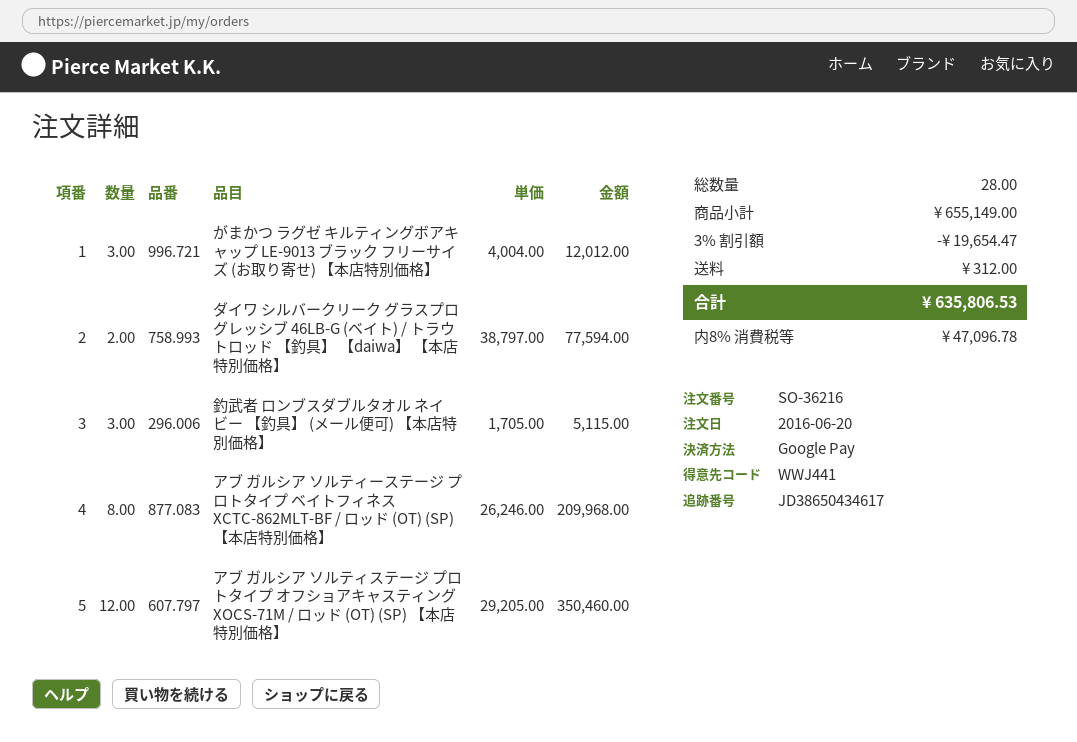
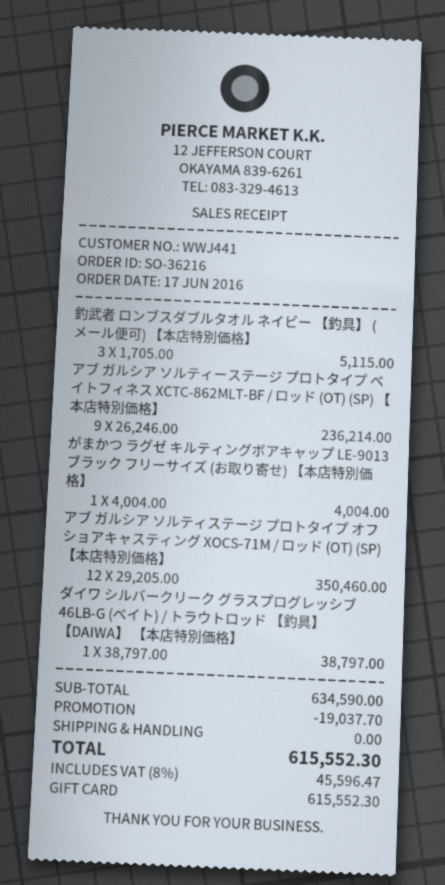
order date: 2016-06-20 -> 2016-06-17
payment method: Google Pay -> gift card
がまかつ ラグゼ キルティングボアキャップ LE-9013 ブラック フリーサイズ (お取り寄せ) 【本店特別価格】: 3 x 4004.00 = 12012.00 -> 1 x 4004.00 = 4004.00
ダイワ シルバークリーク グラスプログレッシブ 46LB-G (ベイト) / トラウトロッド 【釣具】 【daiwa】 【本店特別価格】: 2 x 38797.00 = 77594.00 -> 1 x 38797.00 = 38797.00
アブ ガルシア ソルティーステージ プロトタイプ ベイトフィネス XCTC-862MLT-BF / ロッド (OT) (SP) 【本店特別価格】: 8 x 26246.00 = 209968.00 -> 9 x 26246.00 = 236214.00
subtotal: 655149.00 -> 634590.00
discount: 19654.47 -> 19037.70
shipping: 312.00 -> 0.00
tax: 8% = 47096.78 -> 8% = 45596.47
total: 635806.53 -> 615552.30

